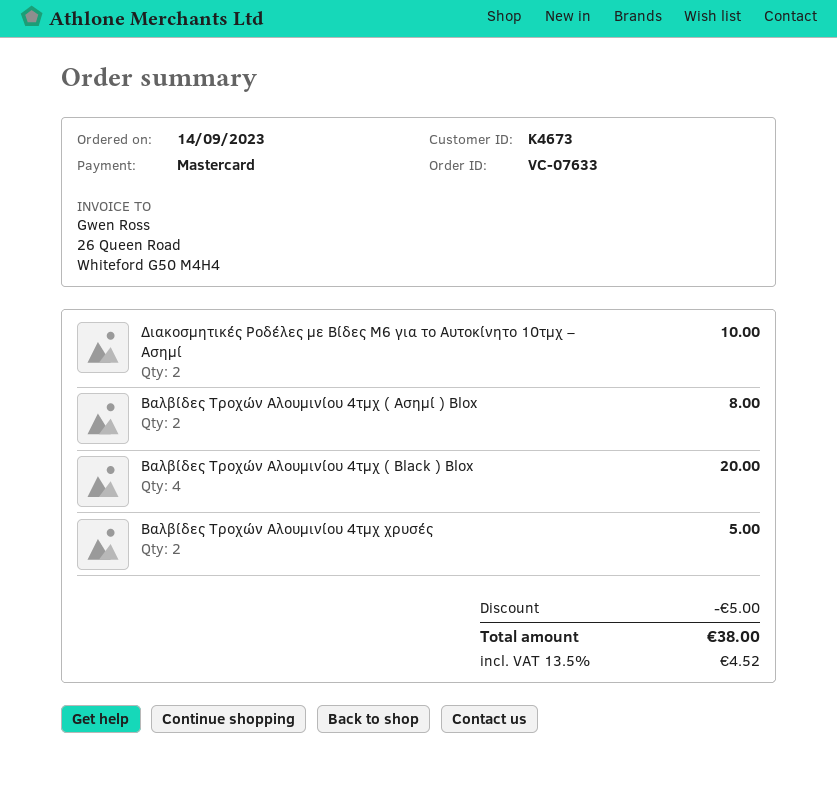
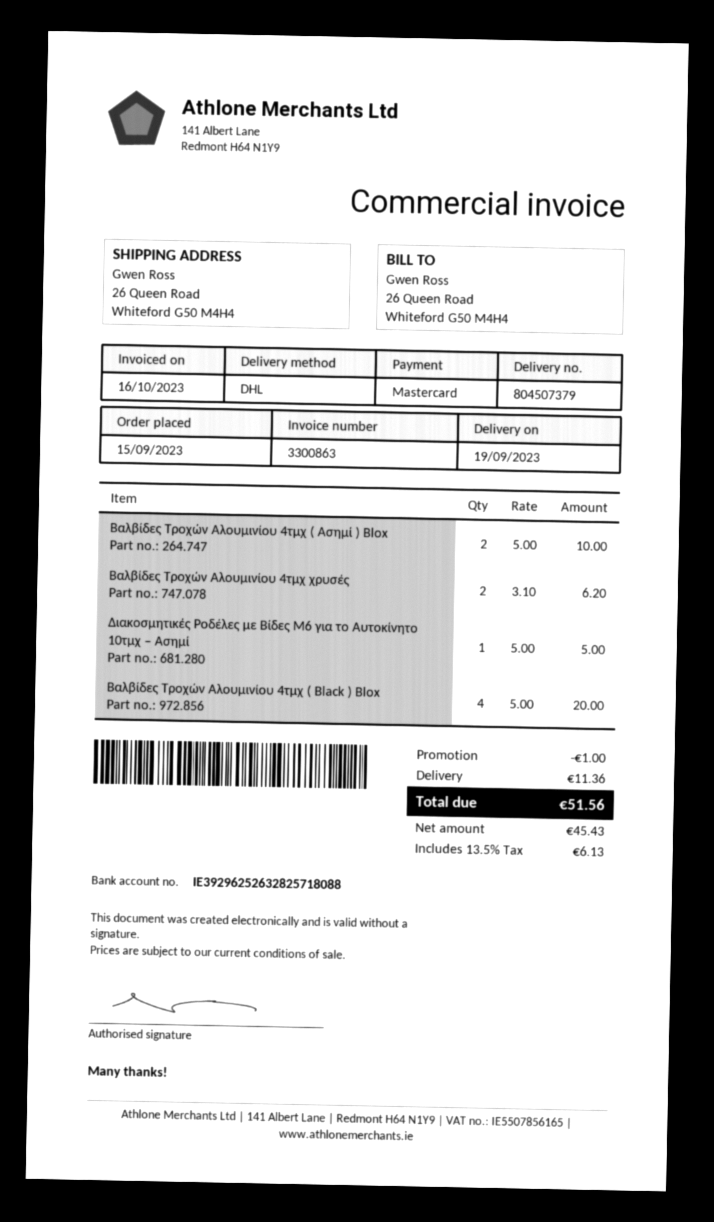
order date: 2023-09-14 -> 2023-09-15
Διακοσμητικές Ροδέλες με Βίδες M6 για το Αυτοκίνητο 10τμχ – Ασημί: 2 for 10.00 -> 1 for 5.00
Βαλβίδες Τροχών Αλουμινίου 4τμχ ( Ασημί ) Blox: 2 for 8.00 -> 2 for 10.00
Βαλβίδες Τροχών Αλουμινίου 4τμχ χρυσές: 2 for 5.00 -> 2 for 6.20
discount: 5.00 -> 1.00
shipping: none -> 11.36
tax: 13.5% = 4.52 -> 13.5% = 6.13
total: 38.00 -> 51.56

